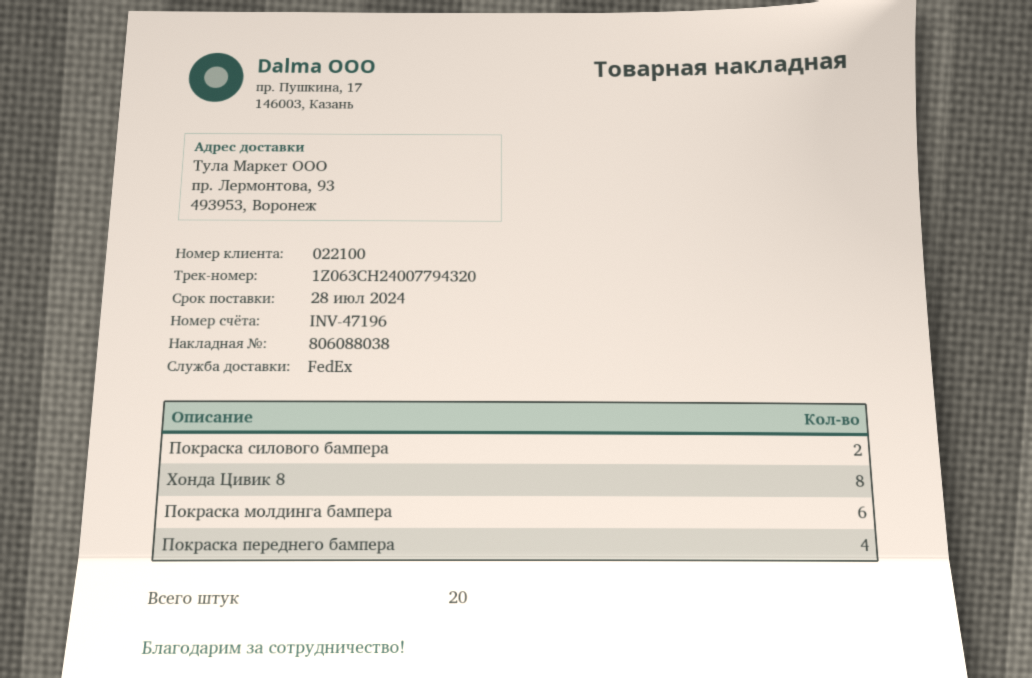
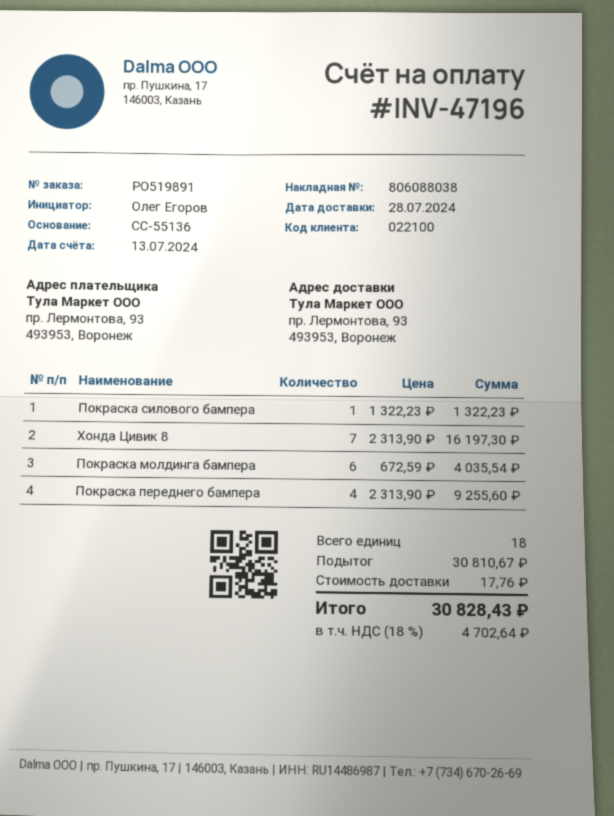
Покраска силового бампера: 2 -> 1
Хонда Цивик 8: 8 -> 7
total quantity: 20 -> 18

